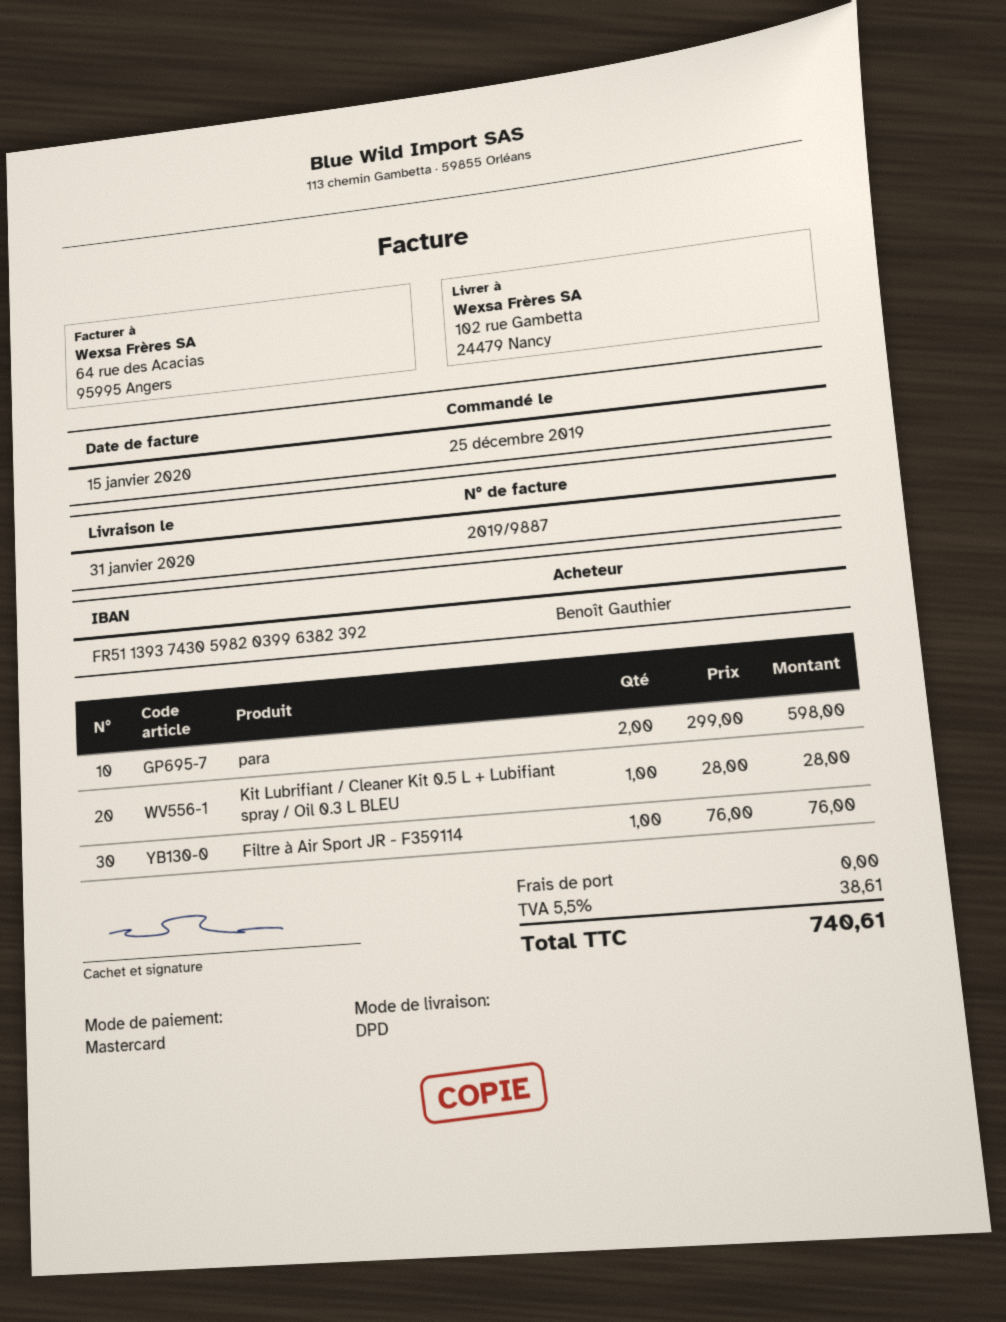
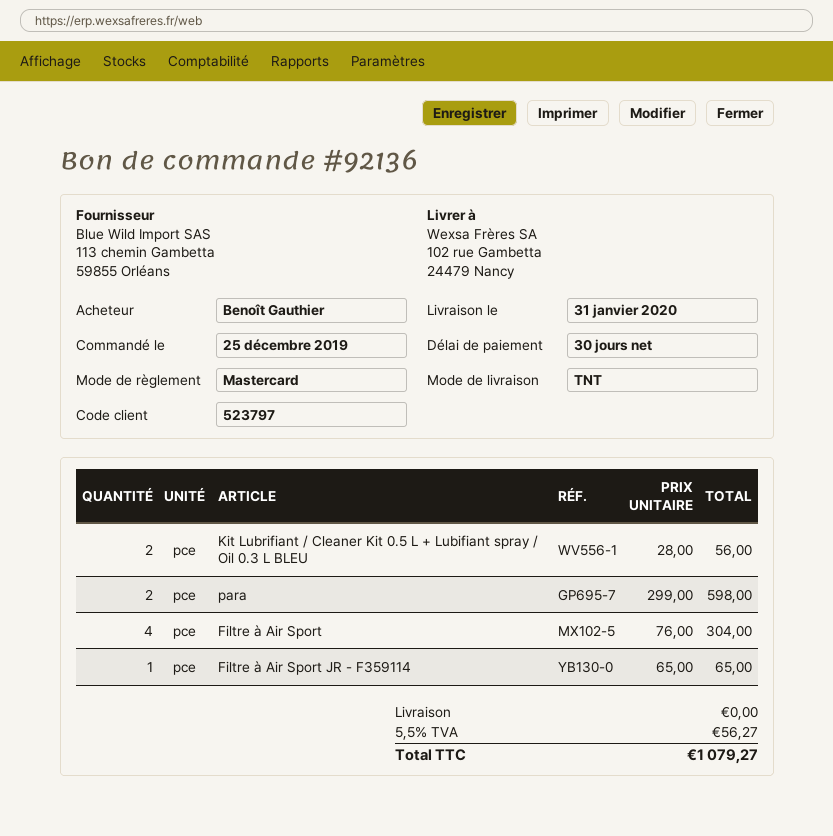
shipping method: DPD -> TNT
Kit Lubrifiant / Cleaner Kit 0.5 L + Lubifiant spray / Oil 0.3 L BLEU: 1 x 28.00 = 28.00 -> 2 x 28.00 = 56.00
Filtre à Air Sport JR - F359114: 1 x 76.00 = 76.00 -> 1 x 65.00 = 65.00
Filtre à Air Sport: none -> 4 x 76.00 = 304.00
tax: 5.5% = 38.61 -> 5.5% = 56.27
total: 740.61 -> 1079.27

